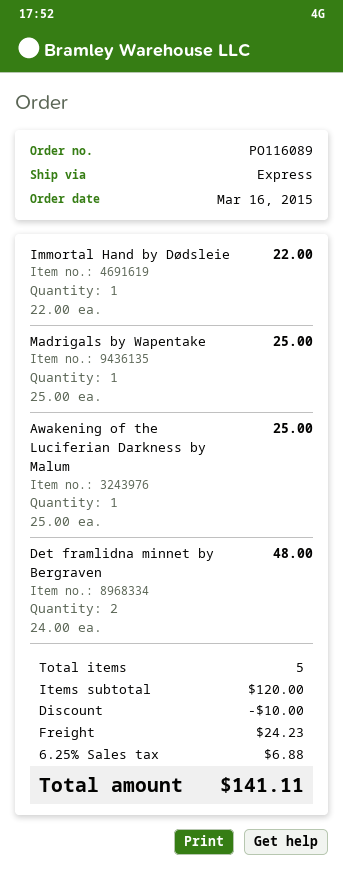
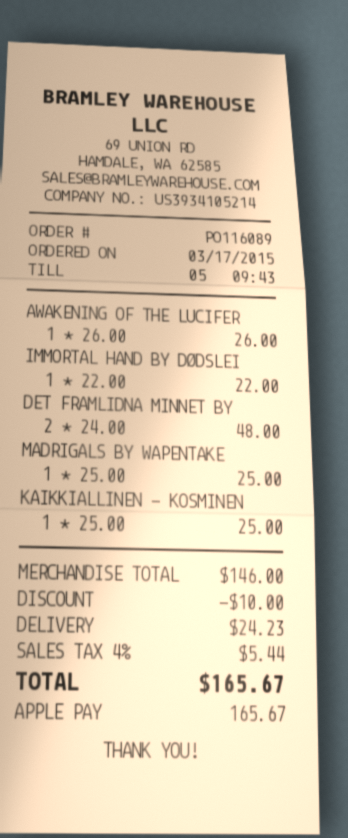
order date: 2015-03-16 -> 2015-03-17
Awakening of the Luciferian Darkness by Malum: 1 x 25.00 = 25.00 -> 1 x 26.00 = 26.00
KAIKKIALLINEN - KOSMINEN: none -> 1 x 25.00 = 25.00
subtotal: 120.00 -> 146.00
tax: 6.25% = 6.88 -> 4% = 5.44
total: 141.11 -> 165.67

